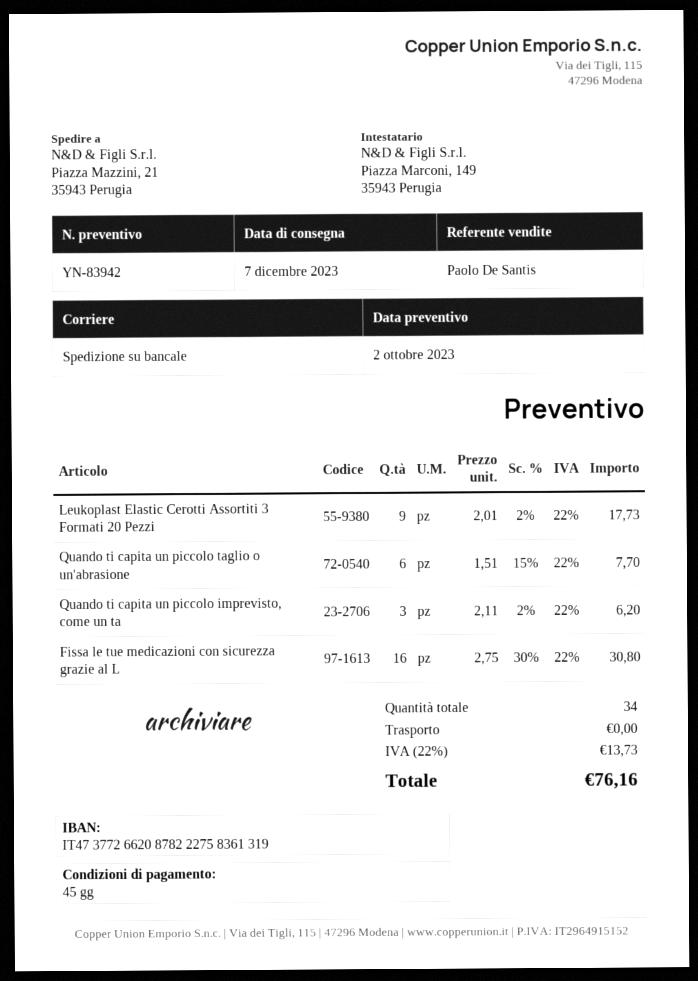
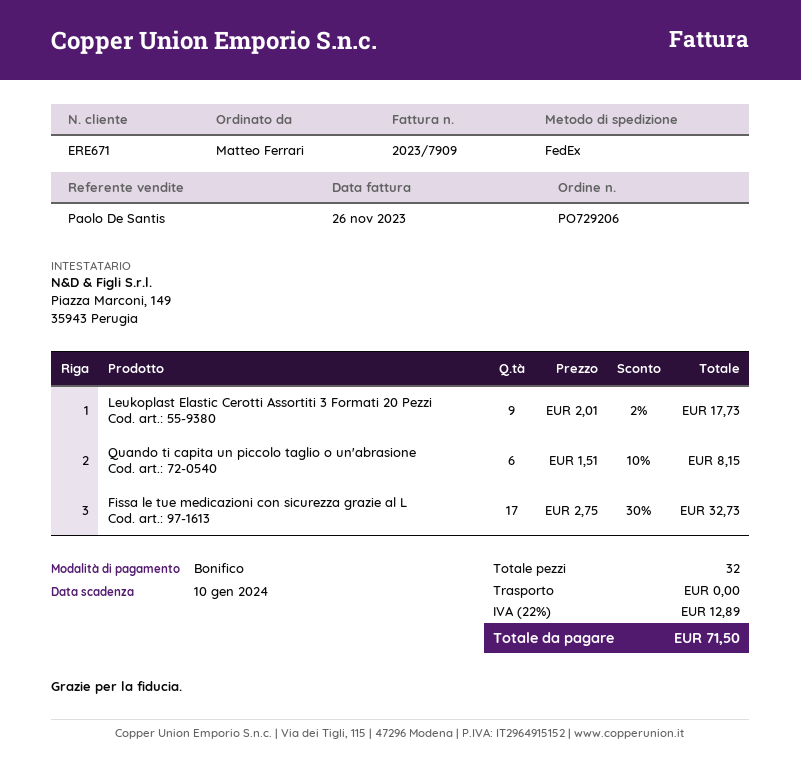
shipping method: pallet freight -> FedEx
Quando ti capita un piccolo taglio o un'abrasione: 6 x 1.51 - 15% = 7.70 -> 6 x 1.51 - 10% = 8.15
Quando ti capita un piccolo imprevisto, come un ta: 3 x 2.11 - 2% = 6.20 -> none
Fissa le tue medicazioni con sicurezza grazie al L: 16 x 2.75 - 30% = 30.80 -> 17 x 2.75 - 30% = 32.73
total quantity: 34 -> 32
tax: 22% = 13.73 -> 22% = 12.89
total: 76.16 -> 71.50

